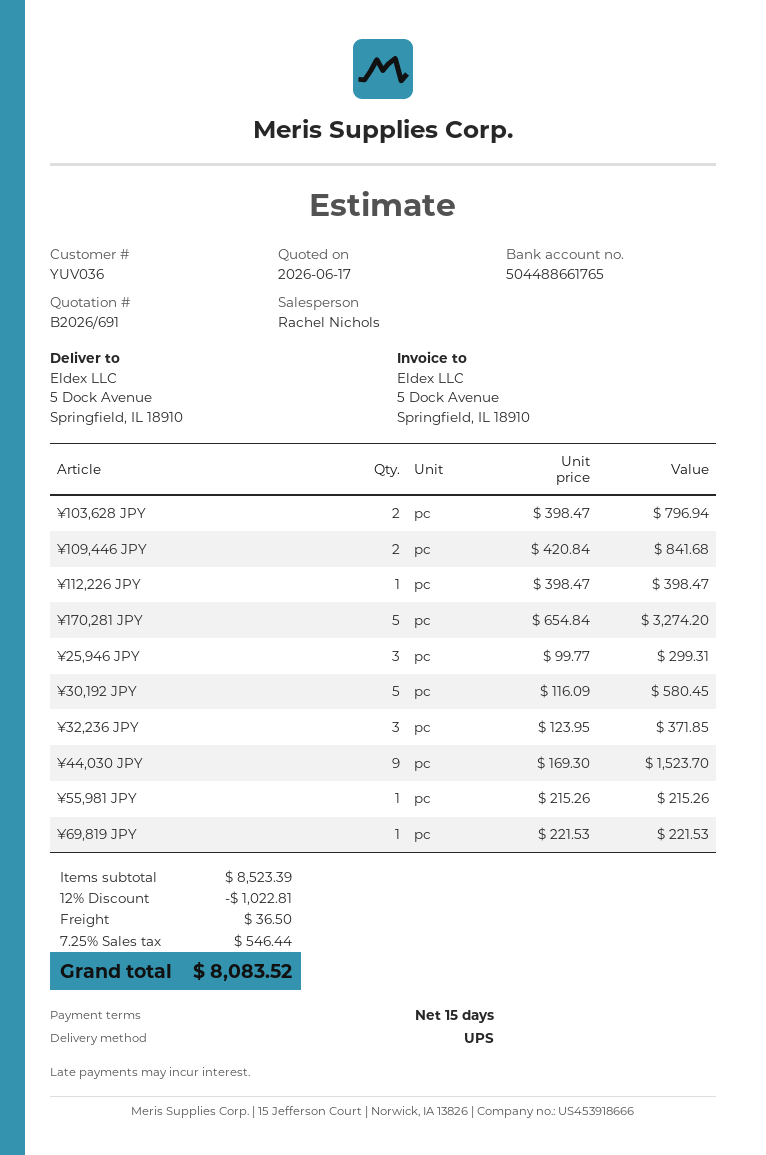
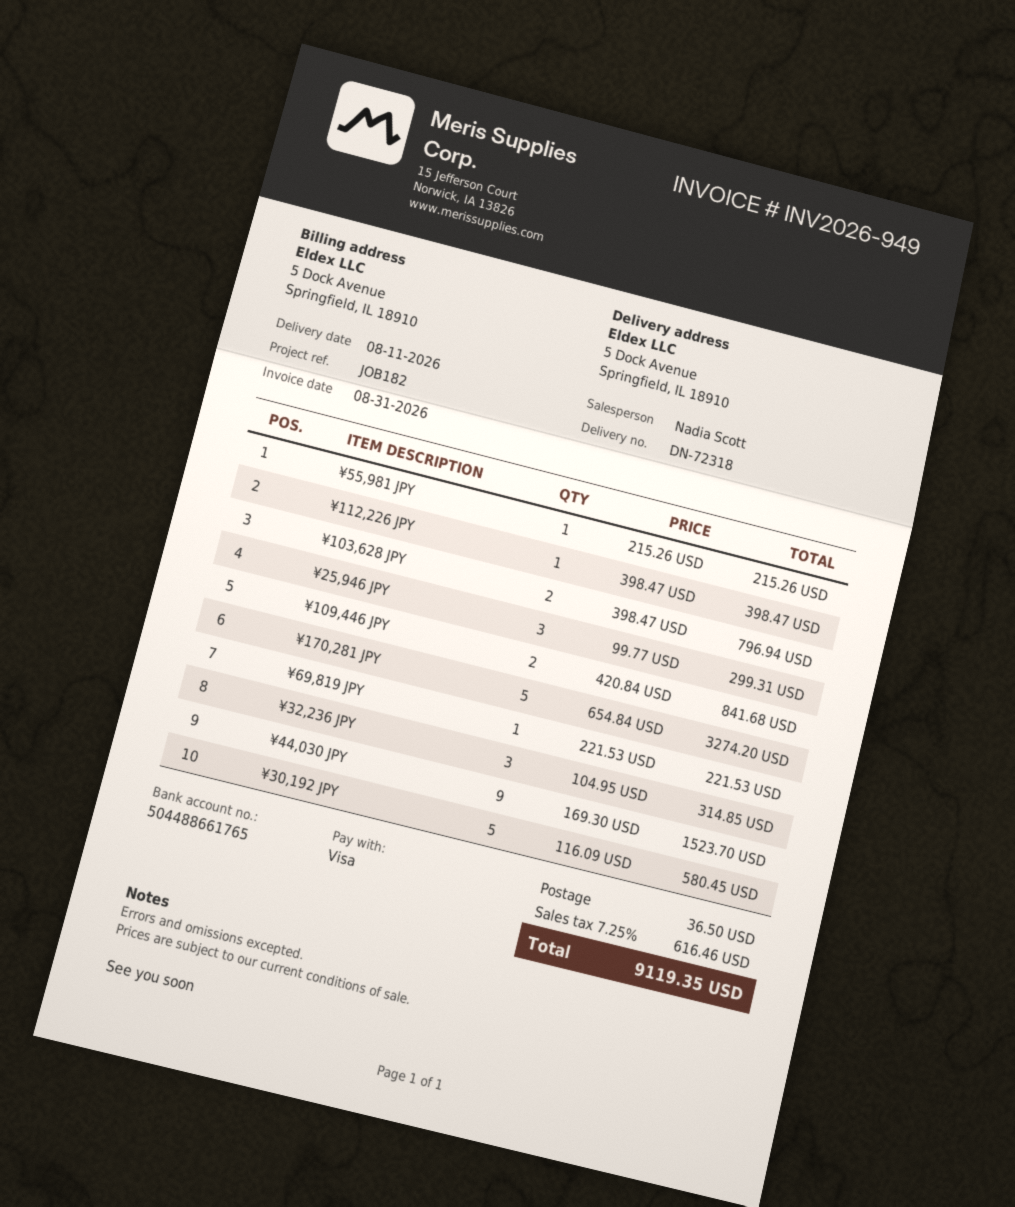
sales rep: Rachel Nichols -> Nadia Scott
¥32,236 JPY: 3 x 123.95 = 371.85 -> 3 x 104.95 = 314.85
discount: 12% = 1022.81 -> none
tax: 7.25% = 546.44 -> 7.25% = 616.46
total: 8083.52 -> 9119.35

